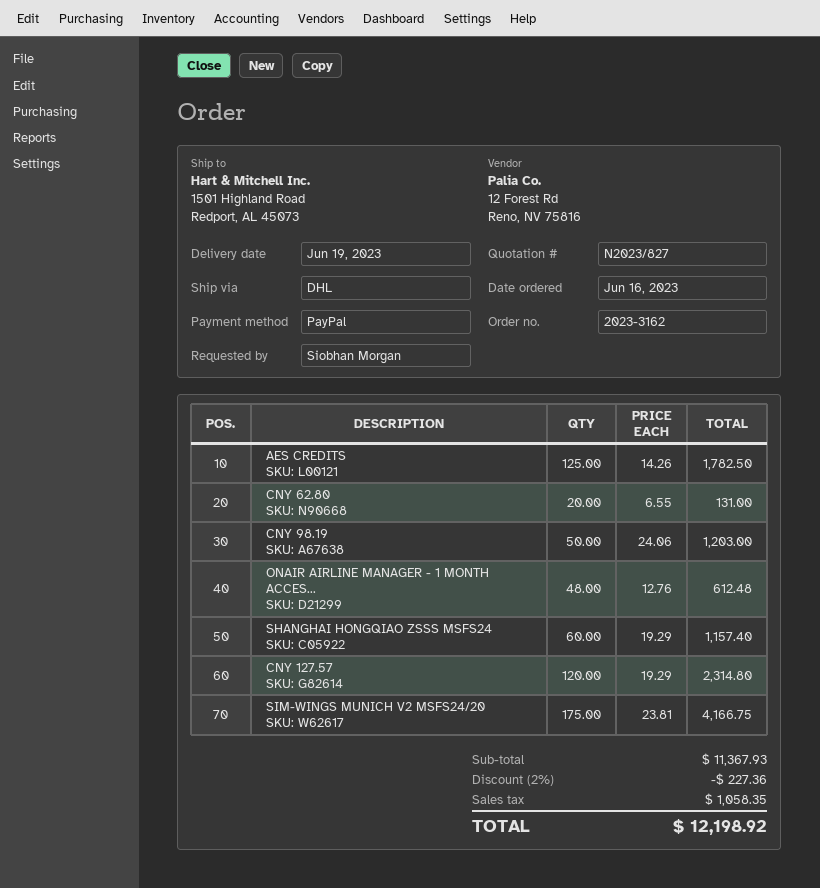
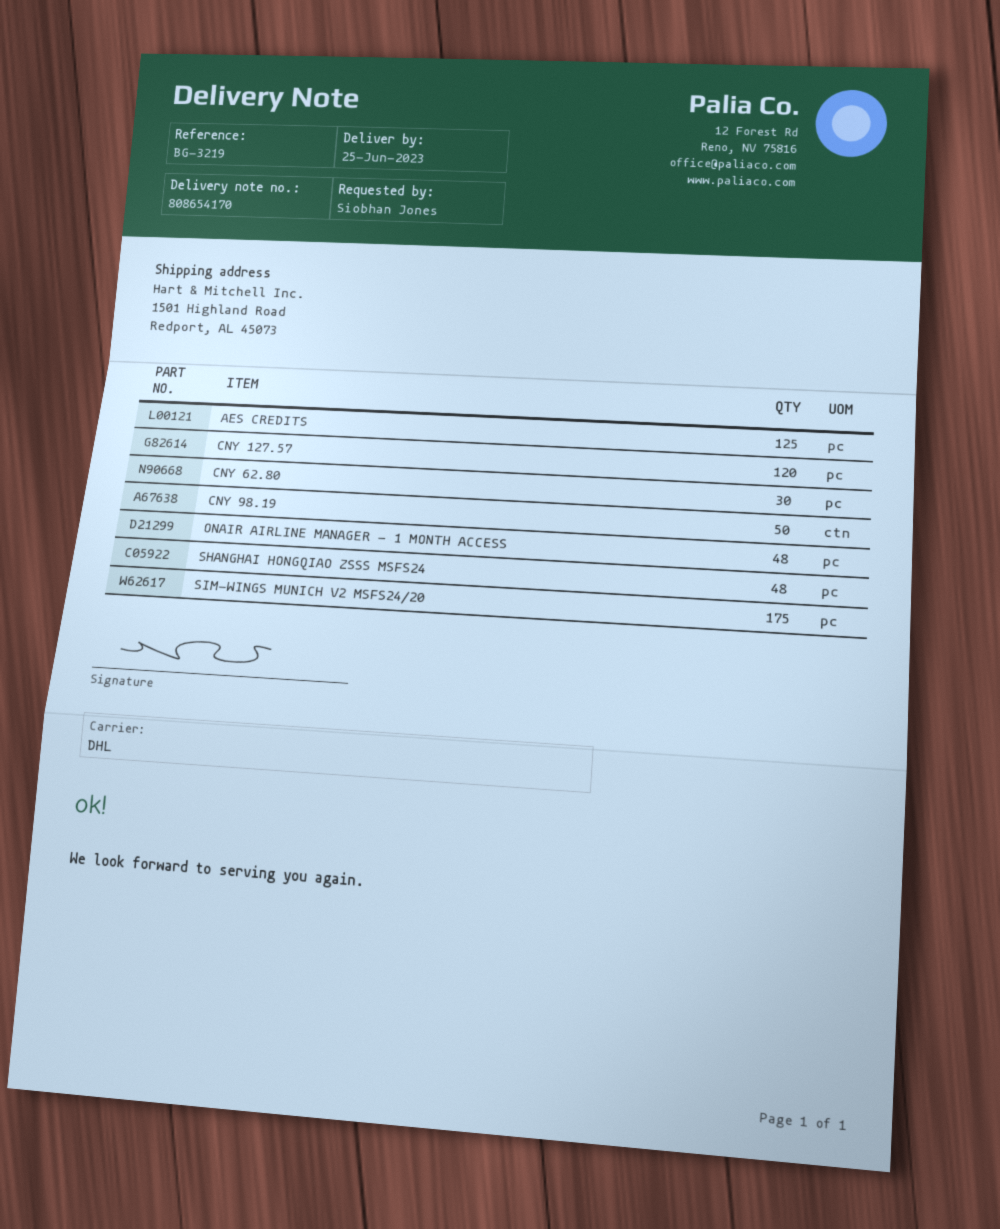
delivery date: 2023-06-19 -> 2023-06-25
ordered by: Siobhan Morgan -> Siobhan Jones
CNY 62.80: 20 -> 30
SHANGHAI HONGQIAO ZSSS MSFS24: 60 -> 48

